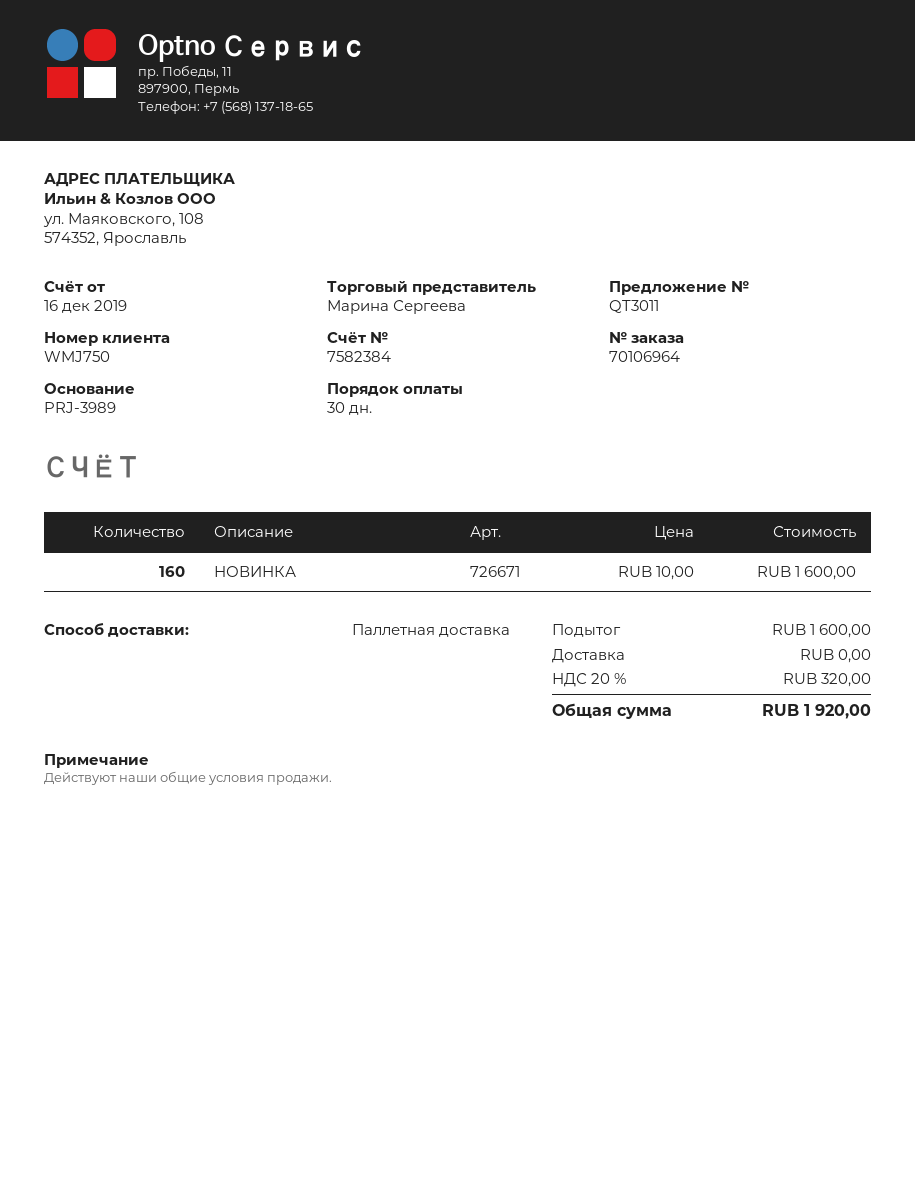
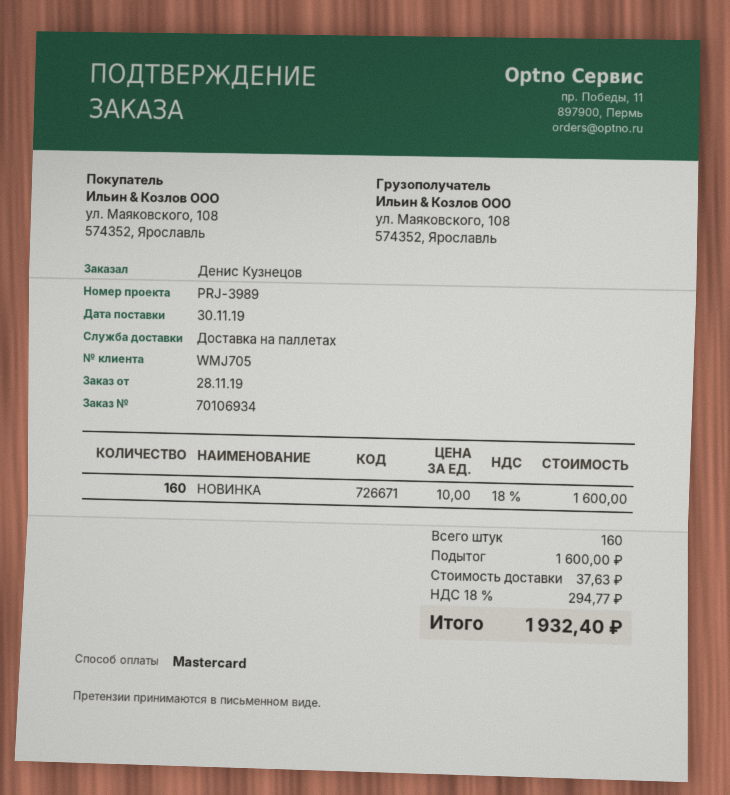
order number: 70106964 -> 70106934
customer number: WMJ750 -> WMJ705
shipping: 0.00 -> 37.63
tax: 20% = 320.00 -> 18% = 294.77
total: 1920.00 -> 1932.40

